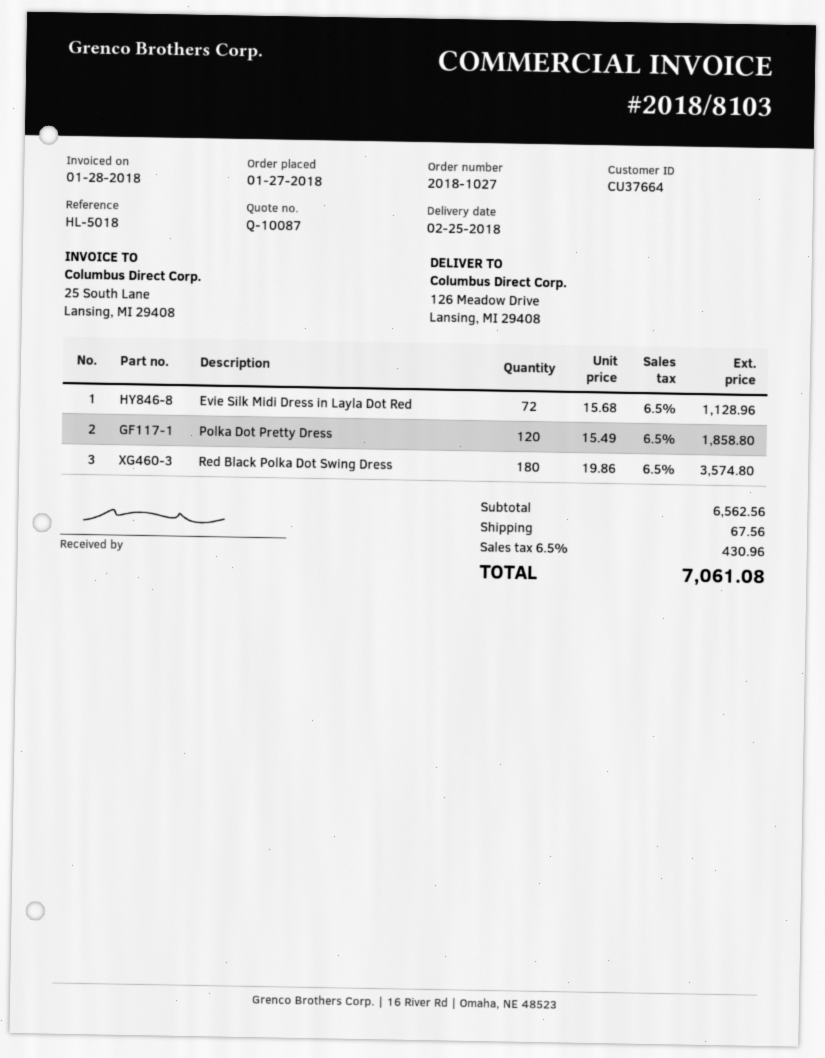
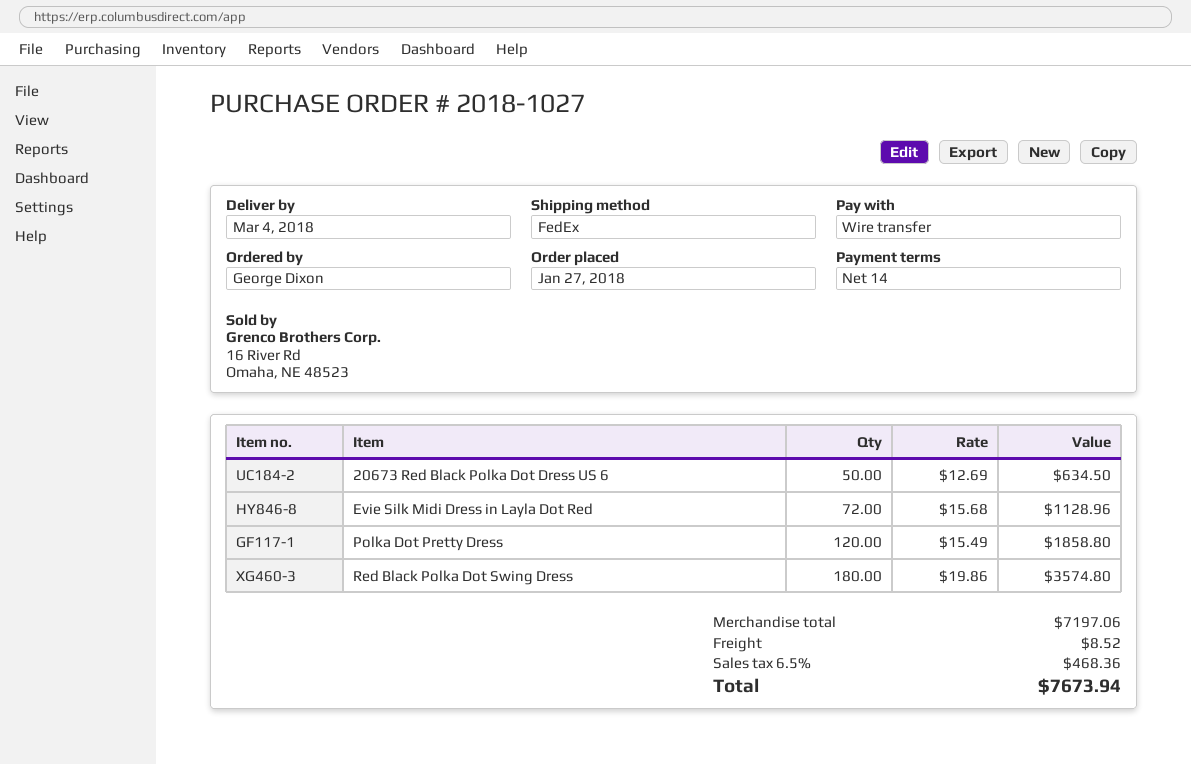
delivery date: 2018-02-25 -> 2018-03-04
20673 Red Black Polka Dot Dress US 6: none -> 50 x 12.69 = 634.50
subtotal: 6562.56 -> 7197.06
shipping: 67.56 -> 8.52
tax: 6.5% = 430.96 -> 6.5% = 468.36
total: 7061.08 -> 7673.94

